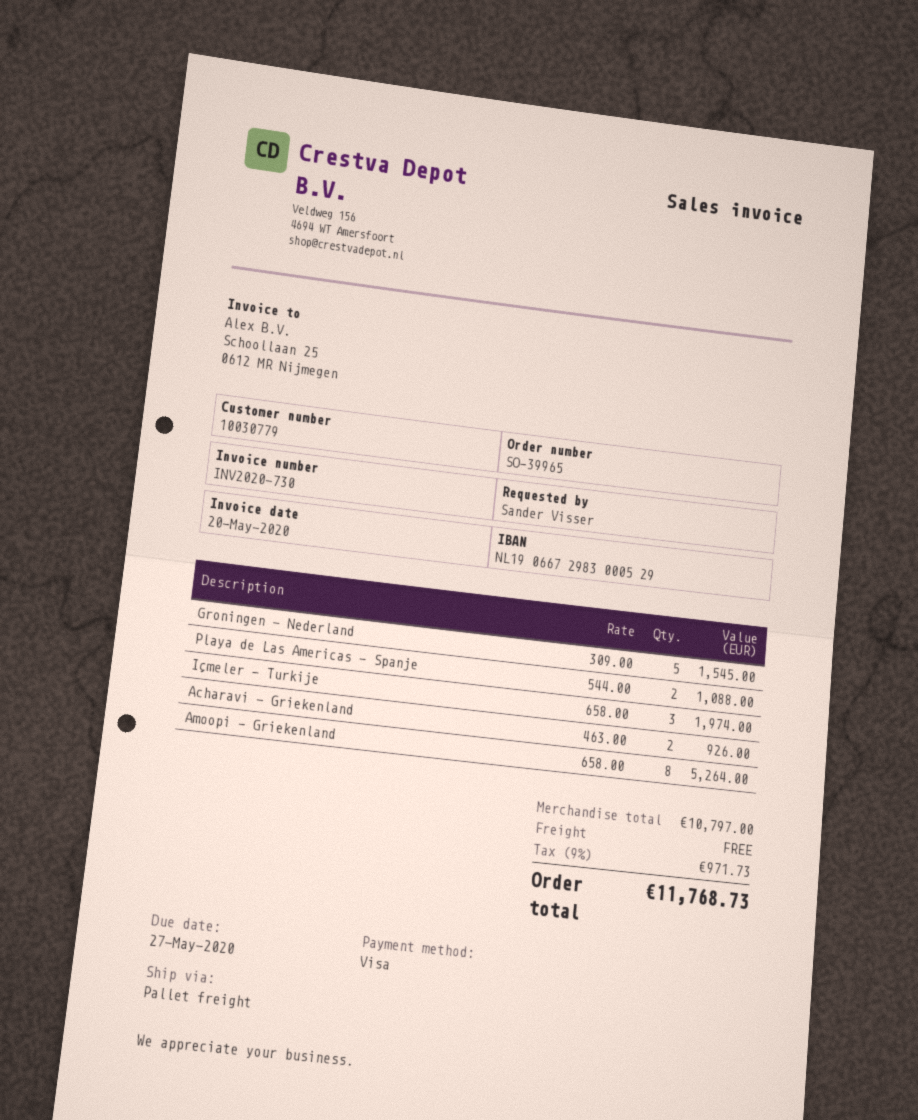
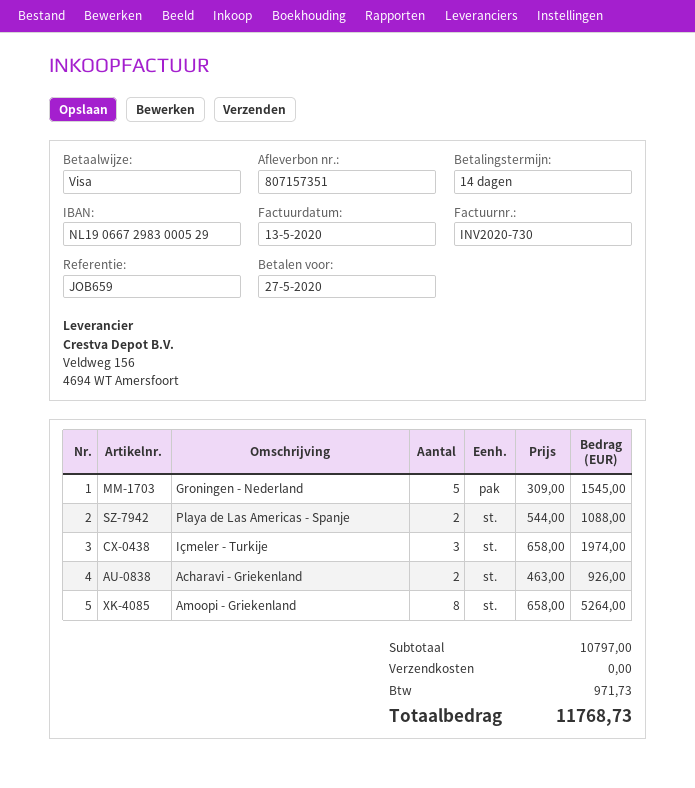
invoice date: 2020-05-20 -> 2020-05-13

